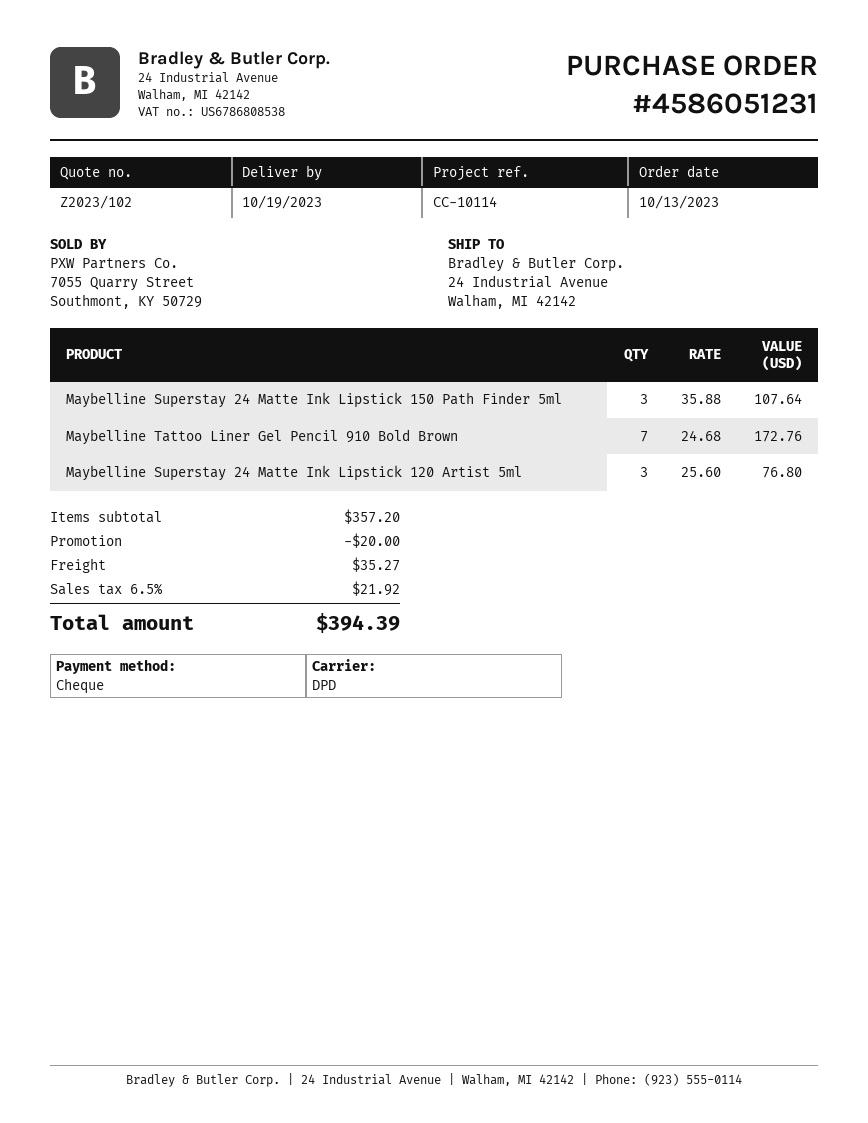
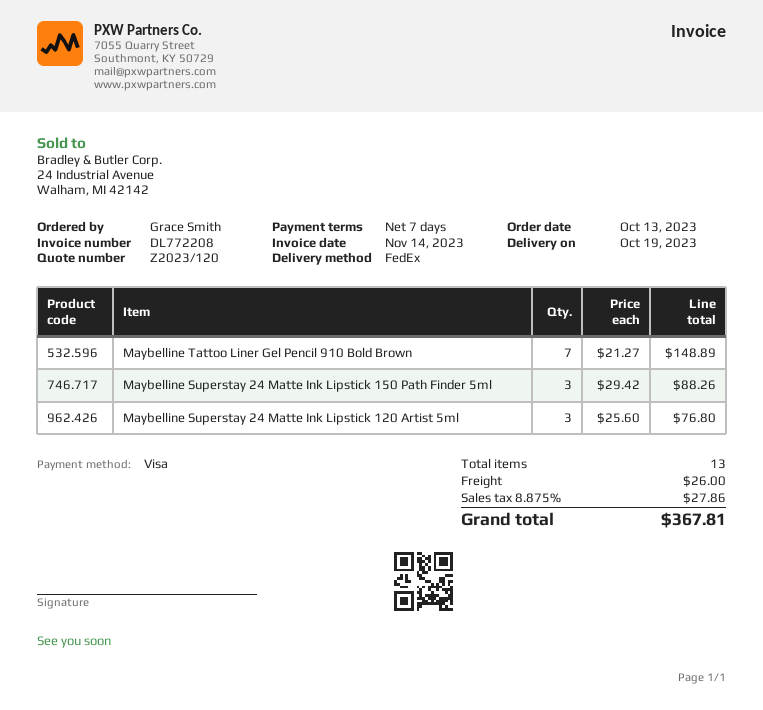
quote number: Z2023/102 -> Z2023/120
payment method: cheque -> Visa
shipping method: DPD -> FedEx
Maybelline Superstay 24 Matte Ink Lipstick 150 Path Finder 5ml: 3 x 35.88 = 107.64 -> 3 x 29.42 = 88.26
Maybelline Tattoo Liner Gel Pencil 910 Bold Brown: 7 x 24.68 = 172.76 -> 7 x 21.27 = 148.89
discount: 20.00 -> none
shipping: 35.27 -> 26.00
tax: 6.5% = 21.92 -> 8.875% = 27.86
total: 394.39 -> 367.81

